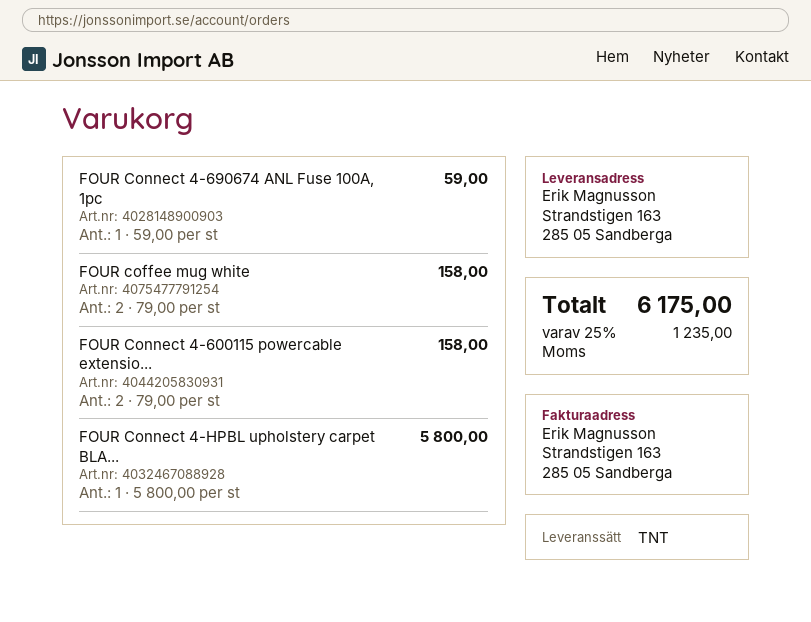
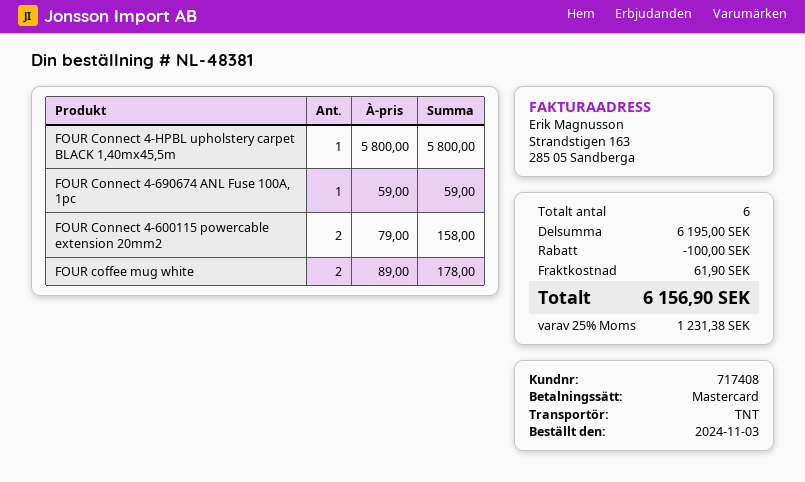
FOUR coffee mug white: 2 x 79.00 = 158.00 -> 2 x 89.00 = 178.00
discount: none -> 100.00
shipping: none -> 61.90
tax: 25% = 1235.00 -> 25% = 1231.38
total: 6175.00 -> 6156.90

